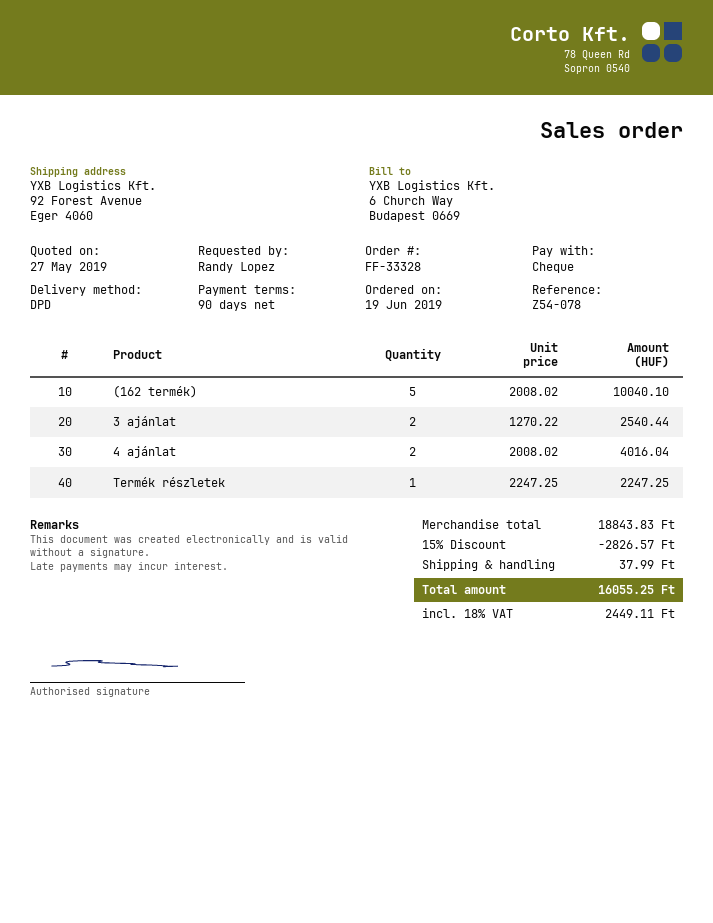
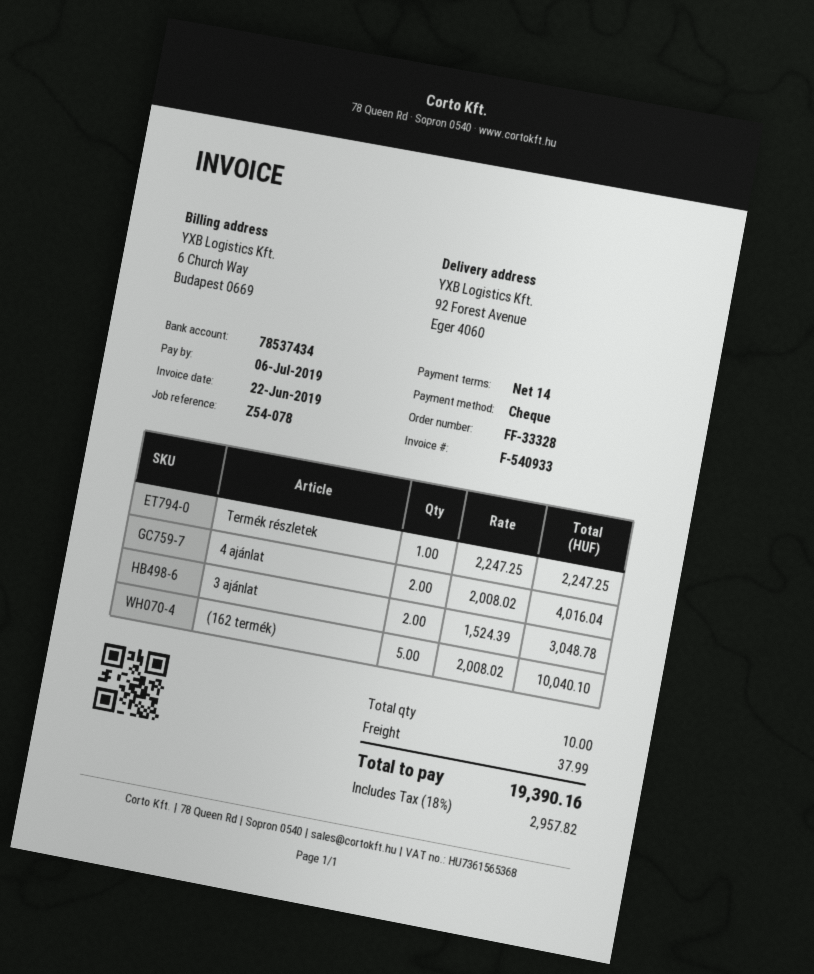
payment terms: 90 days -> 14 days
3 ajánlat: 2 x 1270.22 = 2540.44 -> 2 x 1524.39 = 3048.78
discount: 15% = 2826.57 -> none
tax: 18% = 2449.11 -> 18% = 2957.82
total: 16055.25 -> 19390.16

